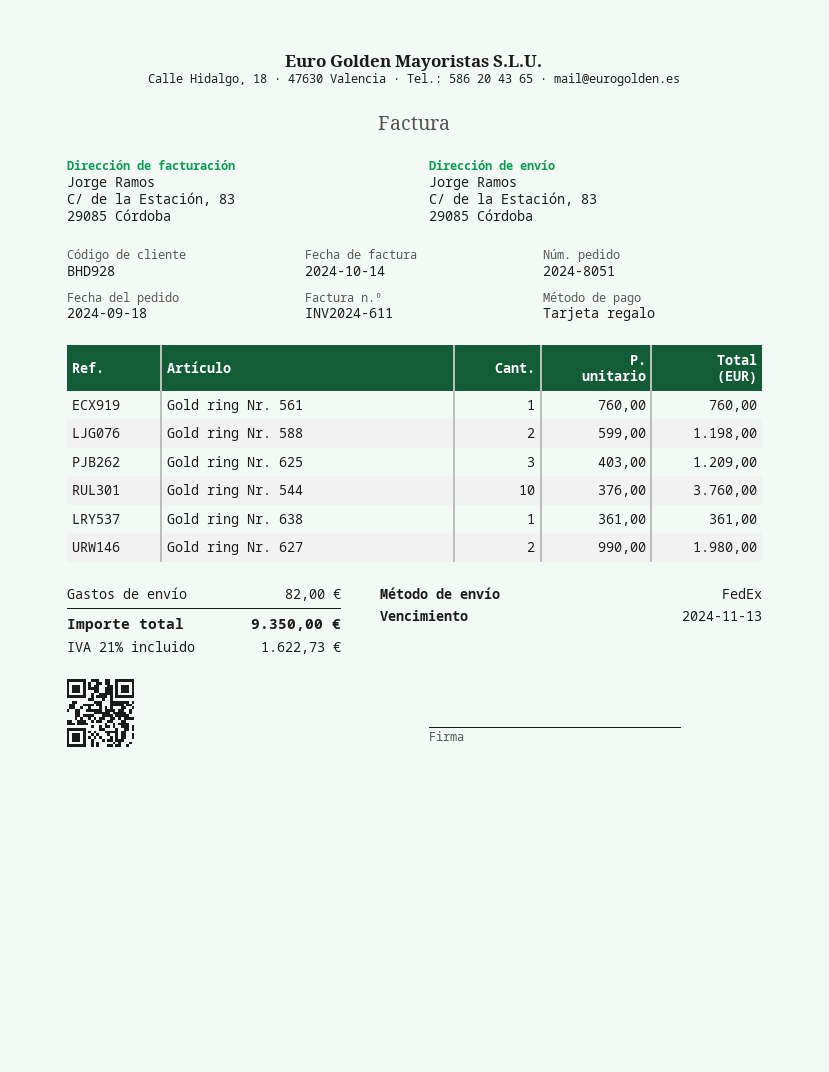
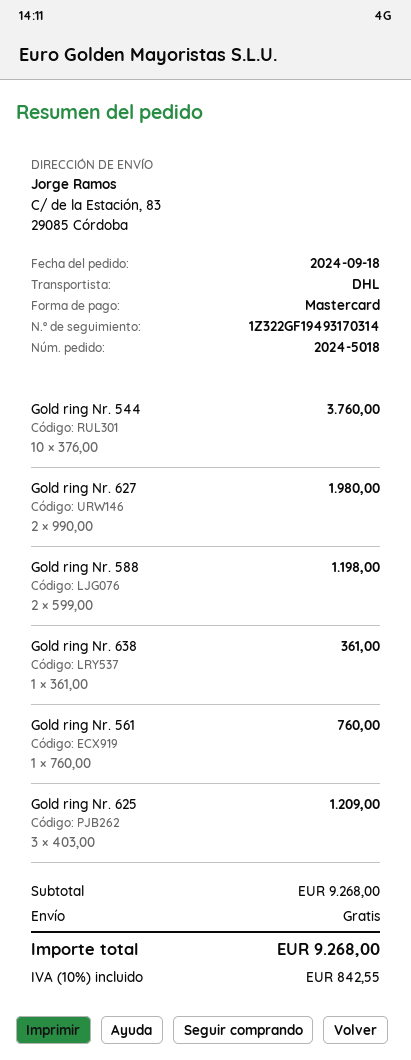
order number: 2024-8051 -> 2024-5018
payment method: gift card -> Mastercard
shipping method: FedEx -> DHL
shipping: 82.00 -> 0.00
tax: 21% = 1622.73 -> 10% = 842.55
total: 9350.00 -> 9268.00

